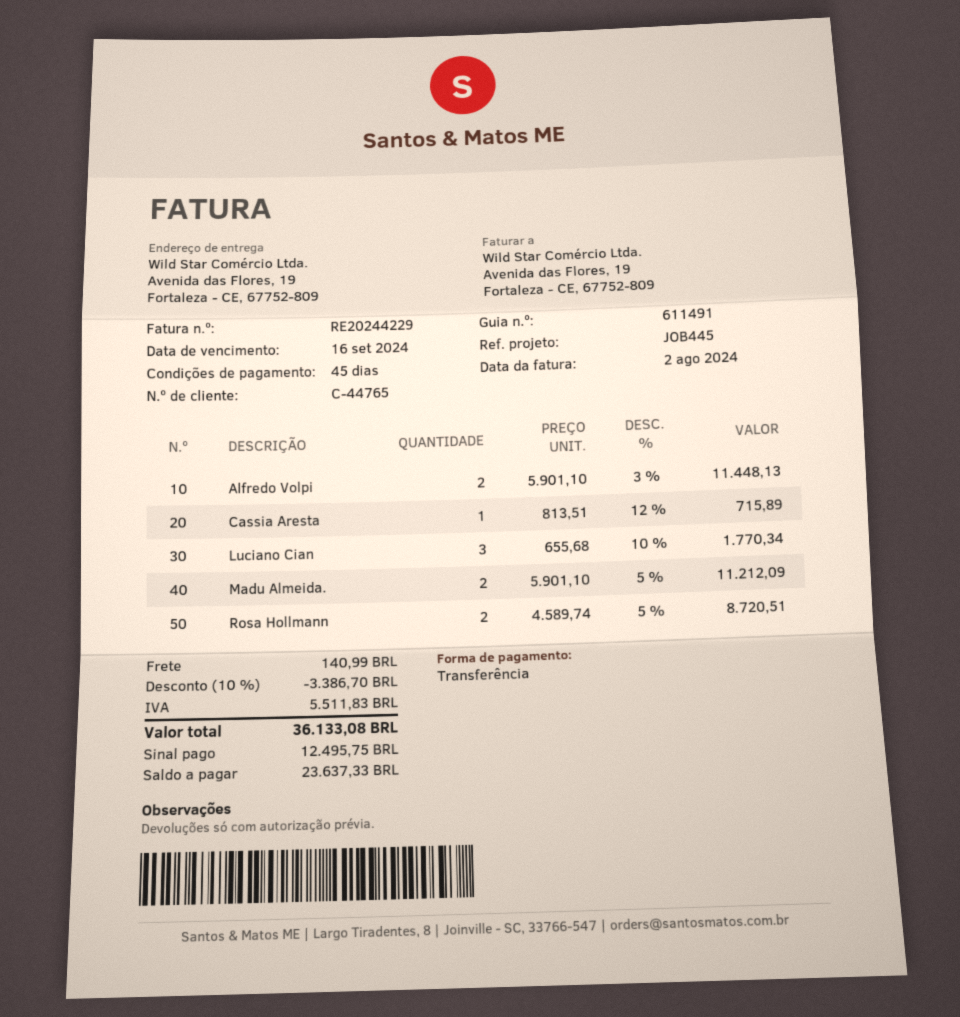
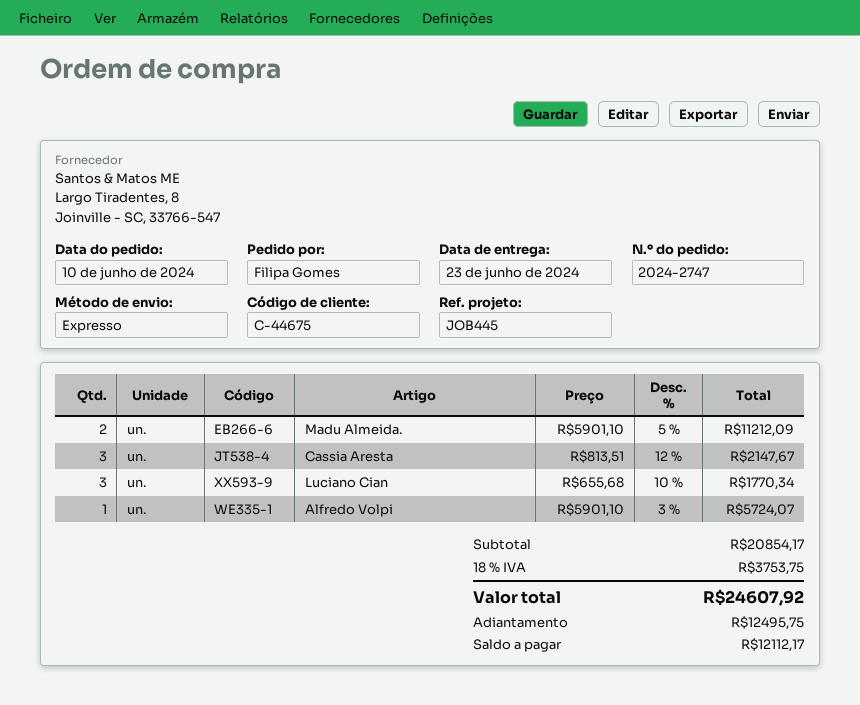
customer number: C-44765 -> C-44675
Alfredo Volpi: 2 x 5901.10 - 3% = 11448.13 -> 1 x 5901.10 - 3% = 5724.07
Cassia Aresta: 1 x 813.51 - 12% = 715.89 -> 3 x 813.51 - 12% = 2147.67
Rosa Hollmann: 2 x 4589.74 - 5% = 8720.51 -> none
discount: 10% = 3386.70 -> none
shipping: 140.99 -> none
tax: 5511.83 -> 3753.75
total: 36133.08 -> 24607.92
balance: 23637.33 -> 12112.17

